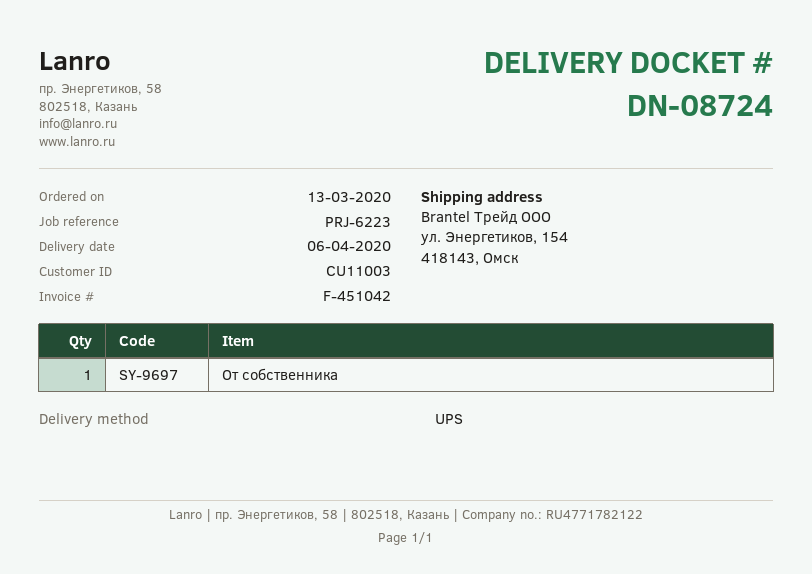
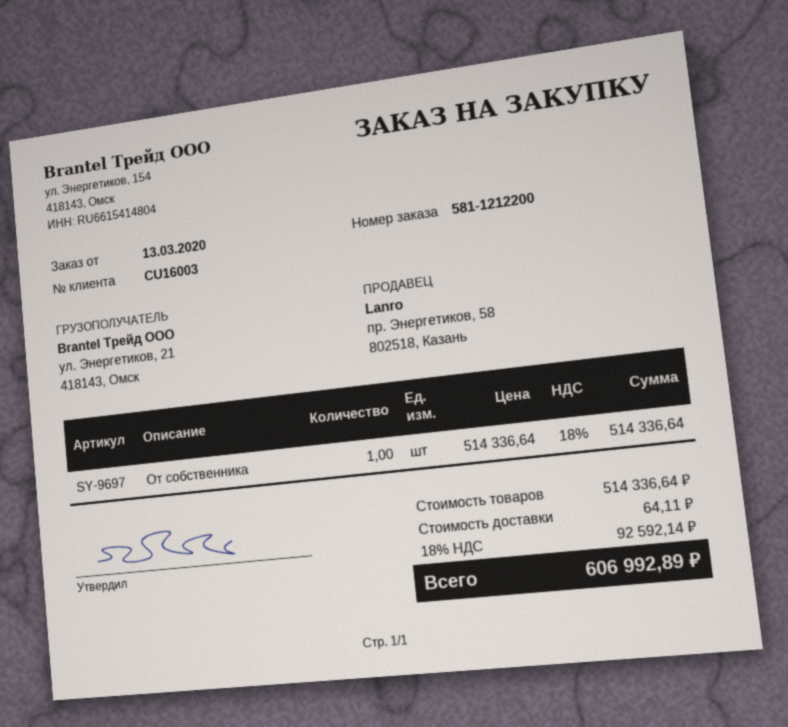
customer number: CU11003 -> CU16003
ship to: ул. Энергетиков, 154, 418143, Омск -> ул. Энергетиков, 21, 418143, Омск

